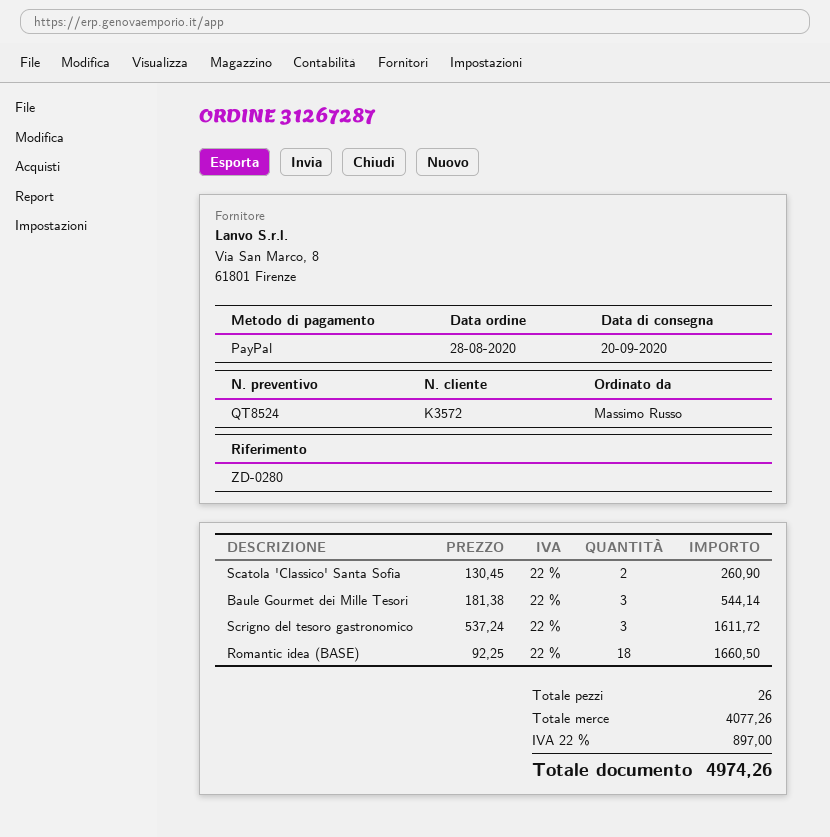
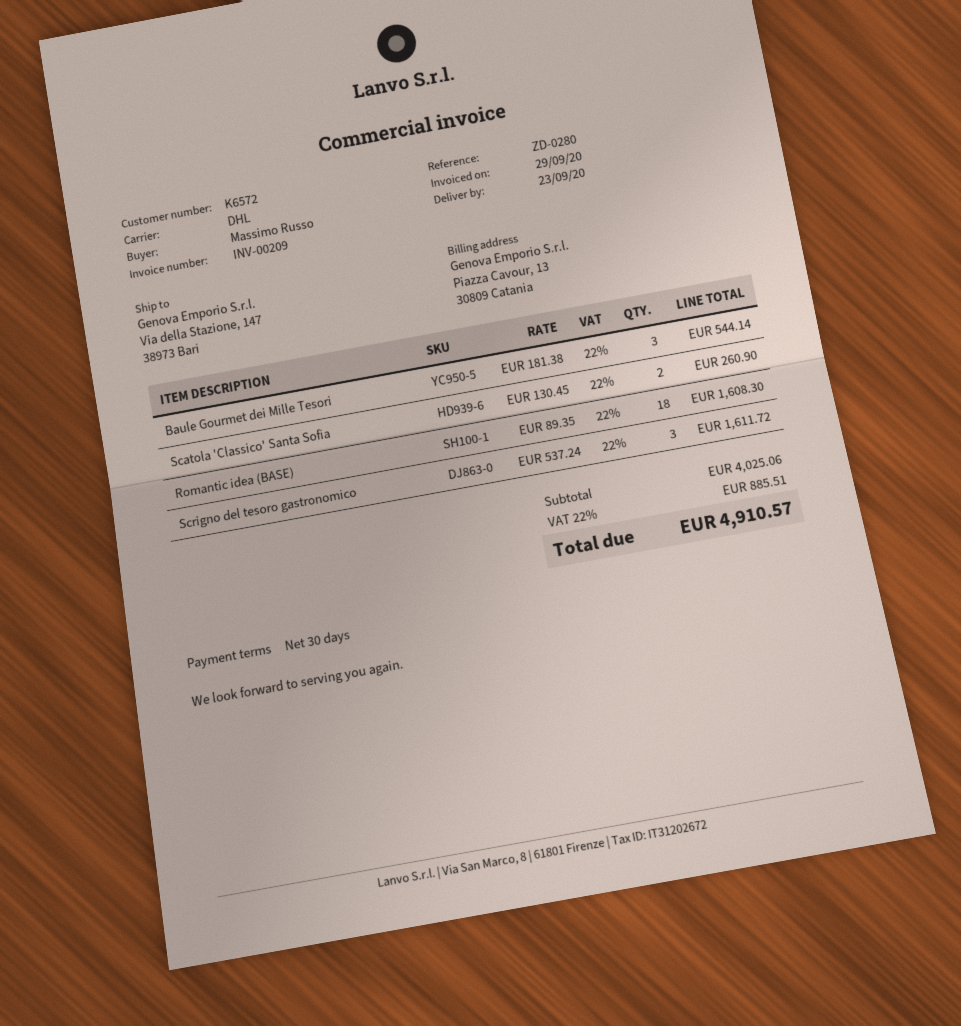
delivery date: 2020-09-20 -> 2020-09-23
customer number: K3572 -> K6572
Romantic idea (BASE): 18 x 92.25 = 1660.50 -> 18 x 89.35 = 1608.30
subtotal: 4077.26 -> 4025.06
tax: 22% = 897.00 -> 22% = 885.51
total: 4974.26 -> 4910.57

